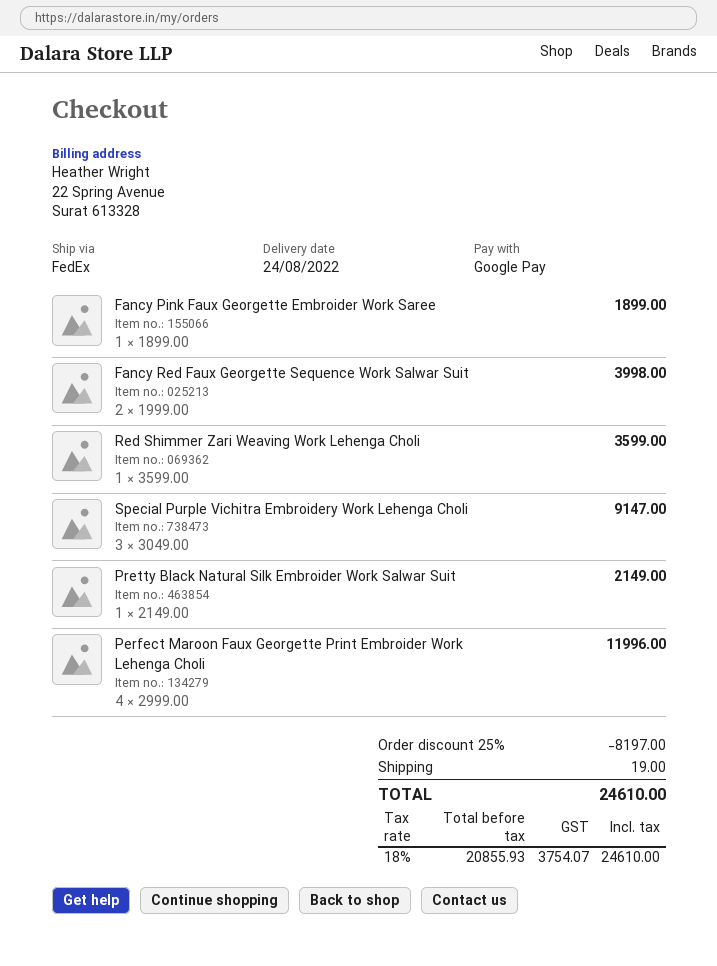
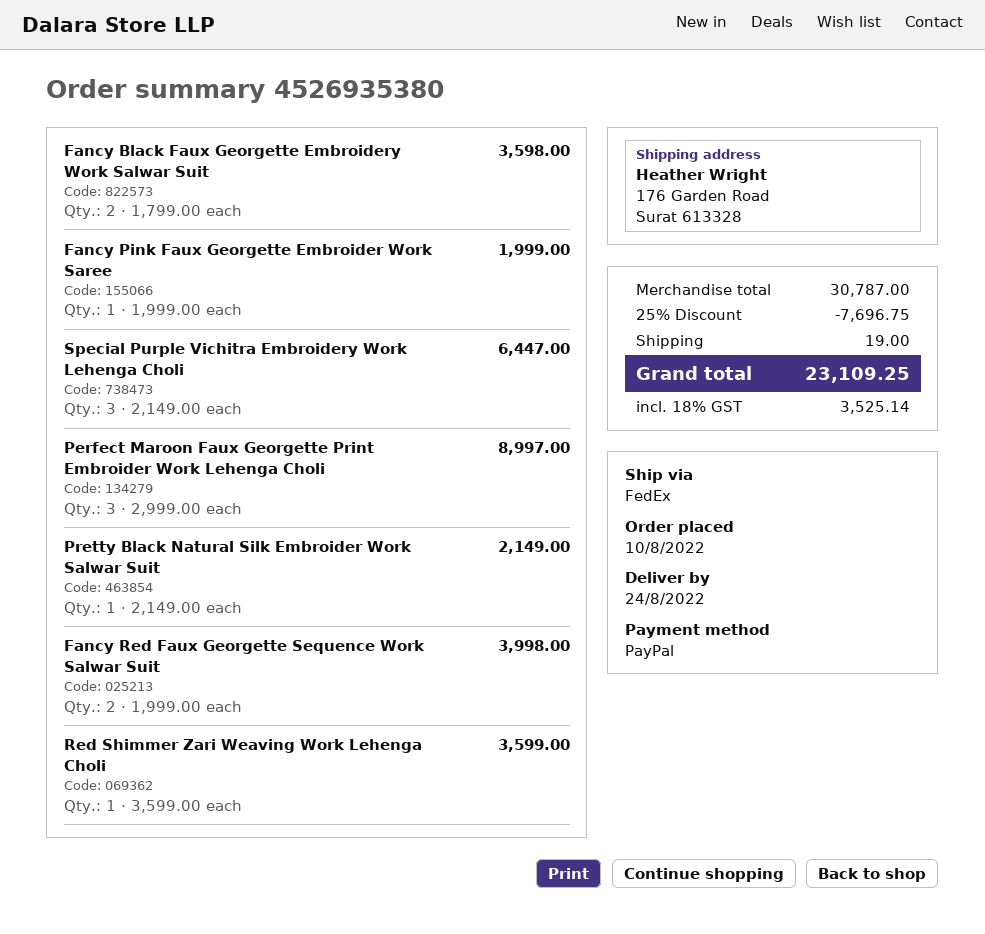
payment method: Google Pay -> PayPal
Fancy Pink Faux Georgette Embroider Work Saree: 1 x 1899.00 = 1899.00 -> 1 x 1999.00 = 1999.00
Special Purple Vichitra Embroidery Work Lehenga Choli: 3 x 3049.00 = 9147.00 -> 3 x 2149.00 = 6447.00
Perfect Maroon Faux Georgette Print Embroider Work Lehenga Choli: 4 x 2999.00 = 11996.00 -> 3 x 2999.00 = 8997.00
Fancy Black Faux Georgette Embroidery Work Salwar Suit: none -> 2 x 1799.00 = 3598.00
discount: 25% = 8197.00 -> 25% = 7696.75
tax: 18% = 3754.07 -> 18% = 3525.14
total: 24610.00 -> 23109.25

